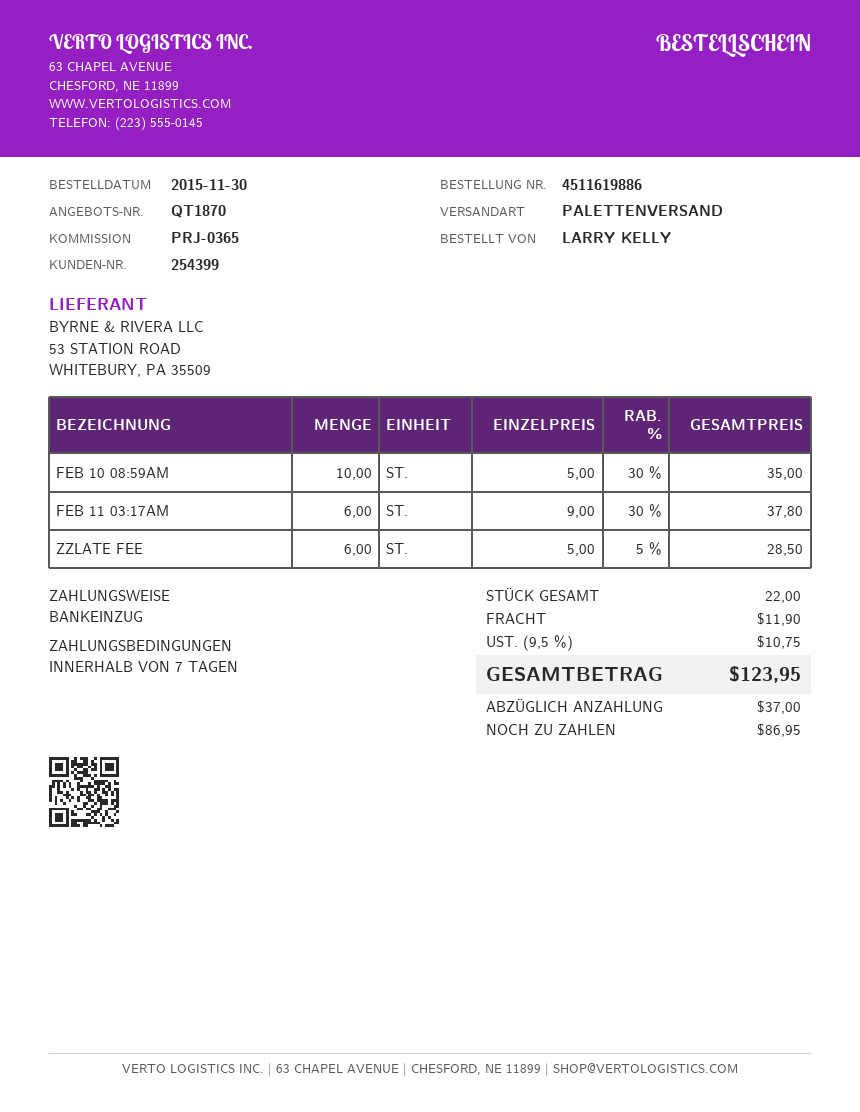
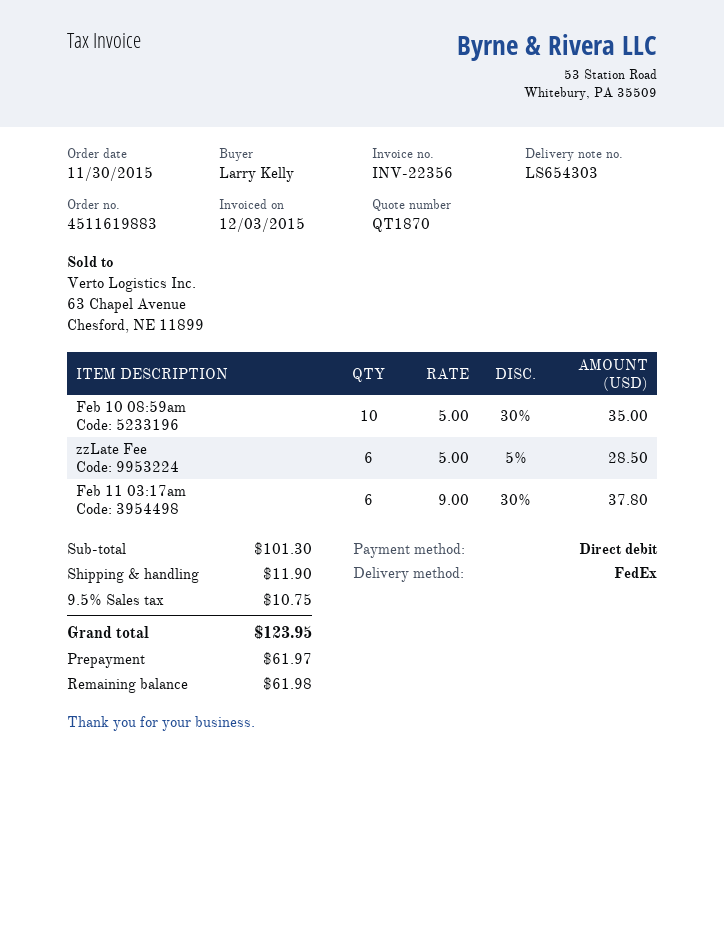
order number: 4511619886 -> 4511619883
shipping method: pallet freight -> FedEx
deposit: 37.00 -> 61.97
balance: 86.95 -> 61.98

